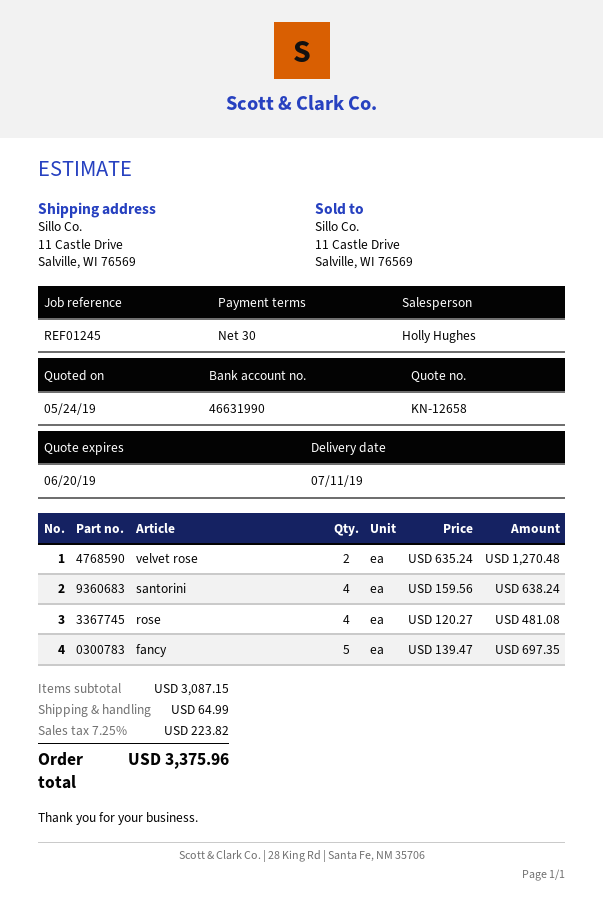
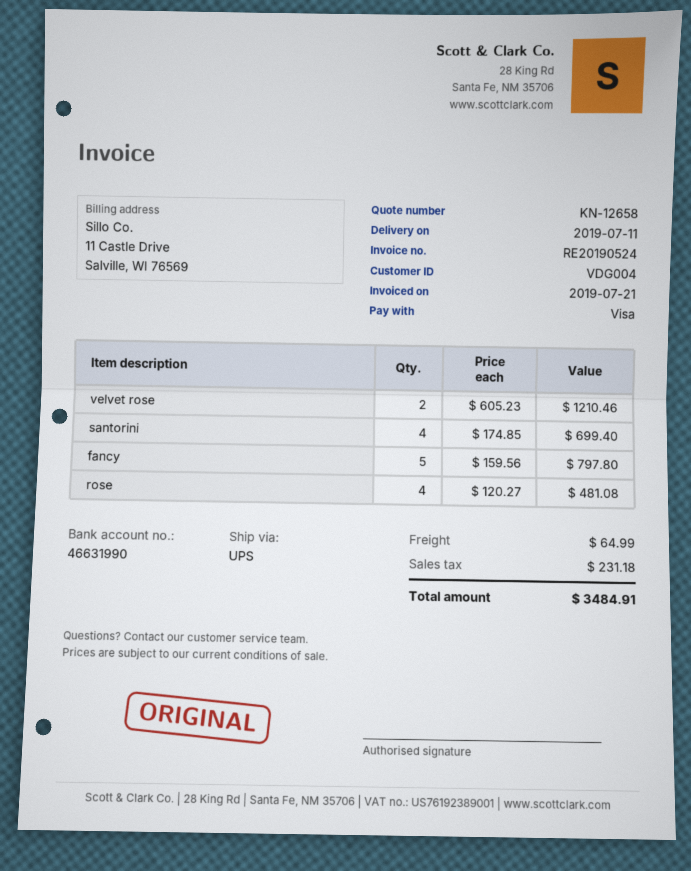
velvet rose: 2 x 635.24 = 1270.48 -> 2 x 605.23 = 1210.46
santorini: 4 x 159.56 = 638.24 -> 4 x 174.85 = 699.40
fancy: 5 x 139.47 = 697.35 -> 5 x 159.56 = 797.80
tax: 223.82 -> 231.18
total: 3375.96 -> 3484.91

